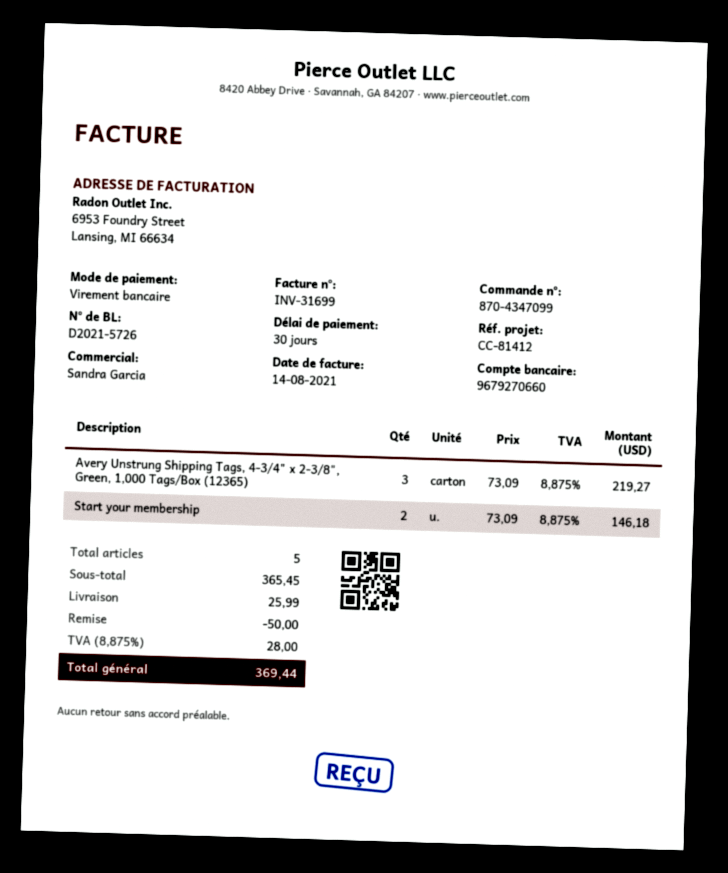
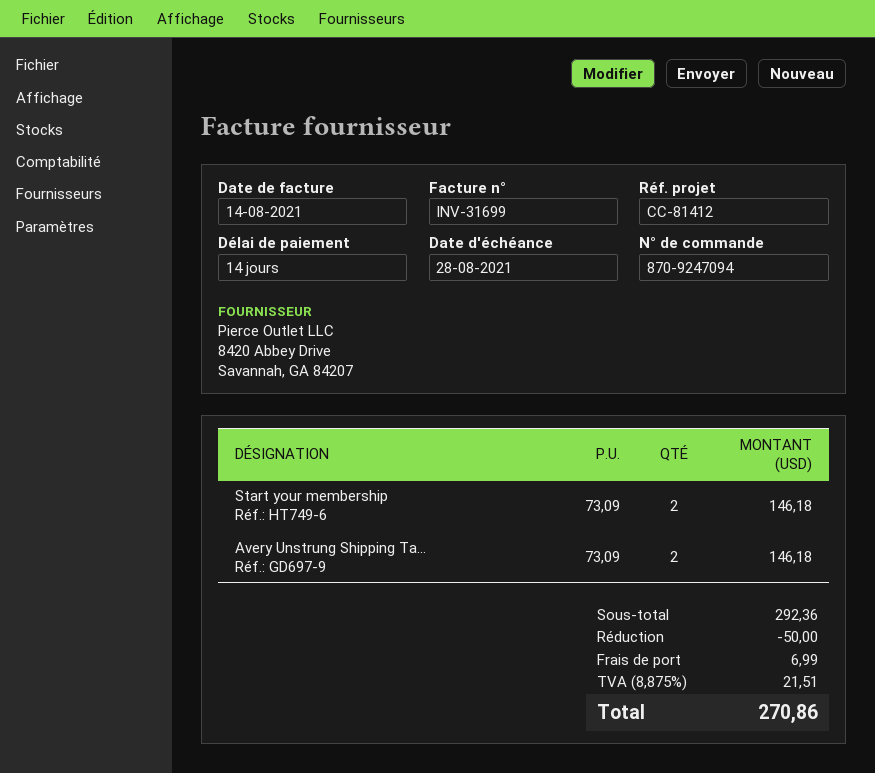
order number: 870-4347099 -> 870-9247094
payment terms: 30 days -> 14 days
Avery Unstrung Shipping Tags, 4-3/4" x 2-3/8", Green, 1,000 Tags/Box (12365): 3 x 73.09 = 219.27 -> 2 x 73.09 = 146.18
subtotal: 365.45 -> 292.36
shipping: 25.99 -> 6.99
tax: 8.875% = 28.00 -> 8.875% = 21.51
total: 369.44 -> 270.86

